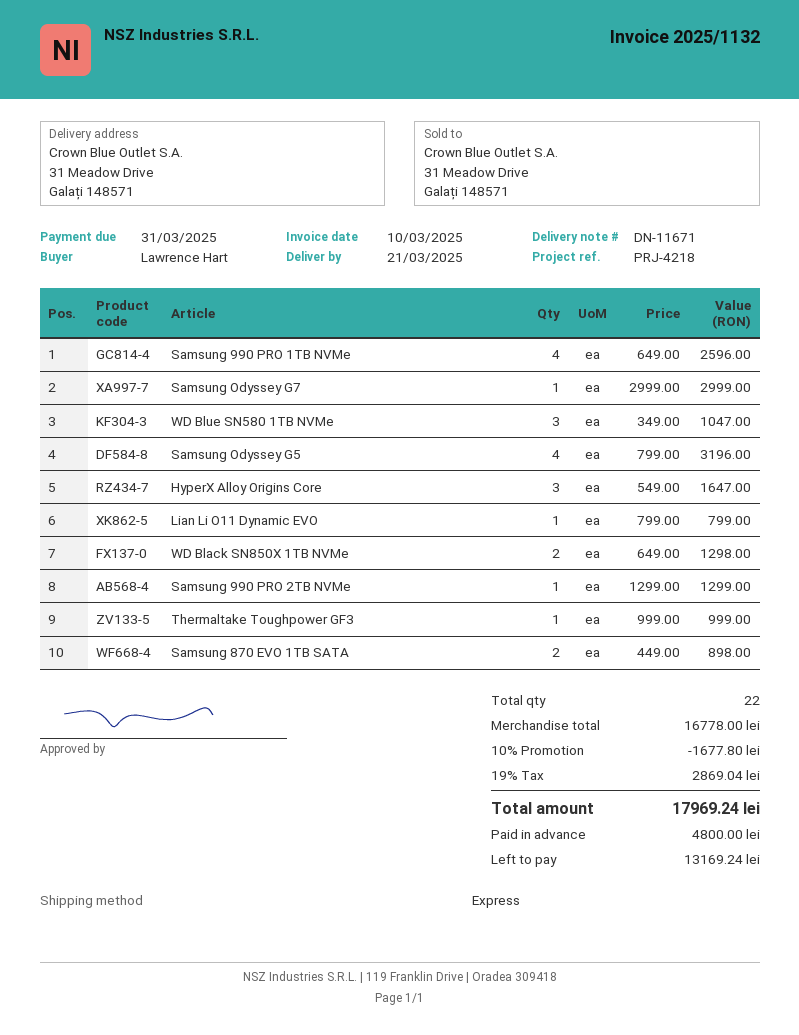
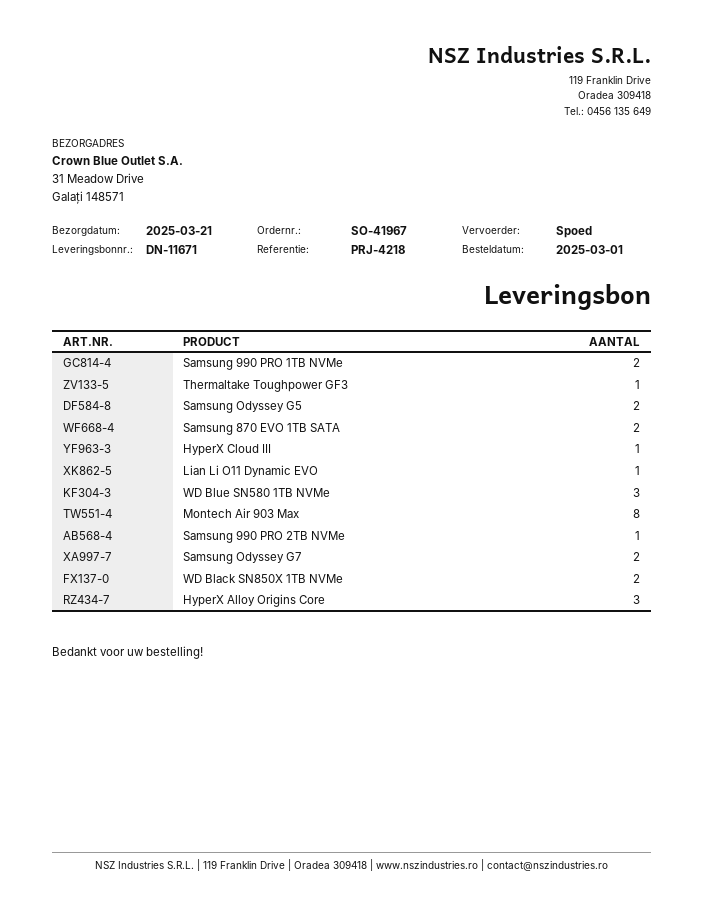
Samsung 990 PRO 1TB NVMe: 4 -> 2
Samsung Odyssey G7: 1 -> 2
Samsung Odyssey G5: 4 -> 2
HyperX Cloud III: none -> 1
Montech Air 903 Max: none -> 8

